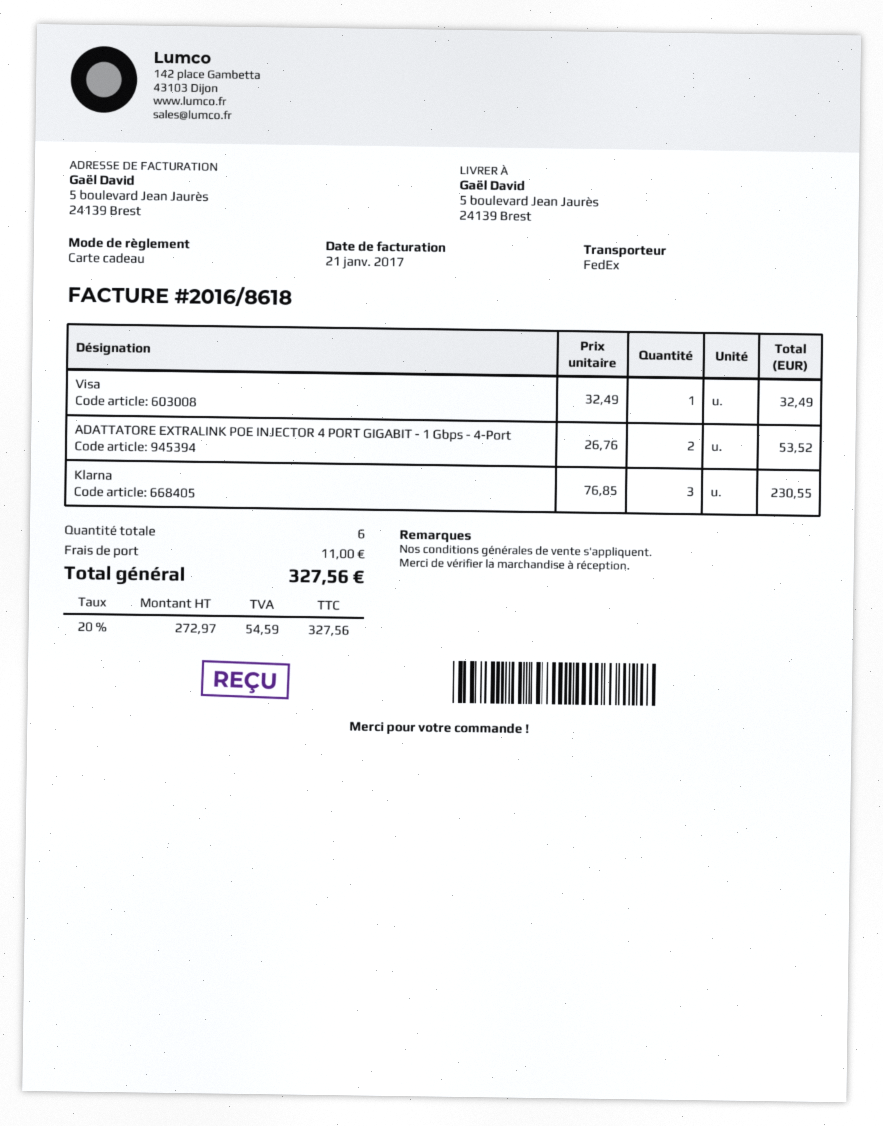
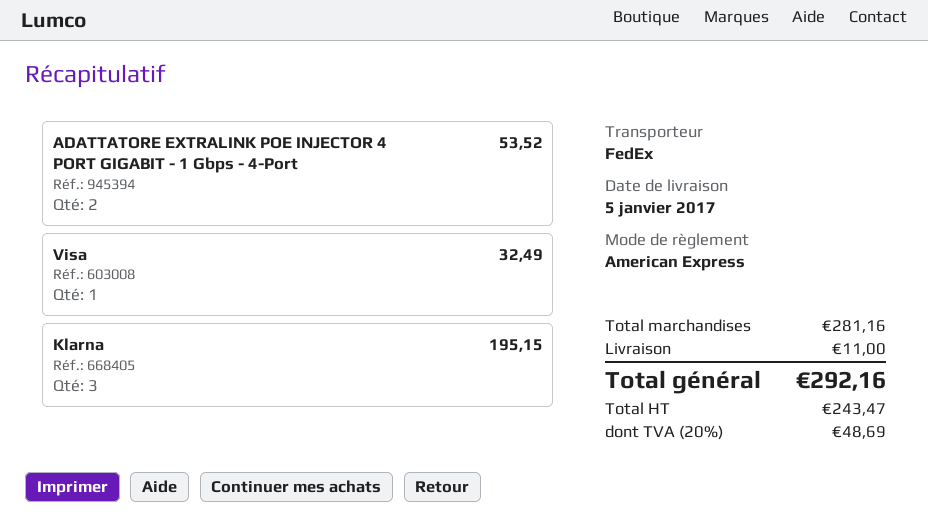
payment method: gift card -> American Express
Klarna: 3 for 230.55 -> 3 for 195.15
net: 272.97 -> 243.47
tax: 20% = 54.59 -> 20% = 48.69
total: 327.56 -> 292.16

